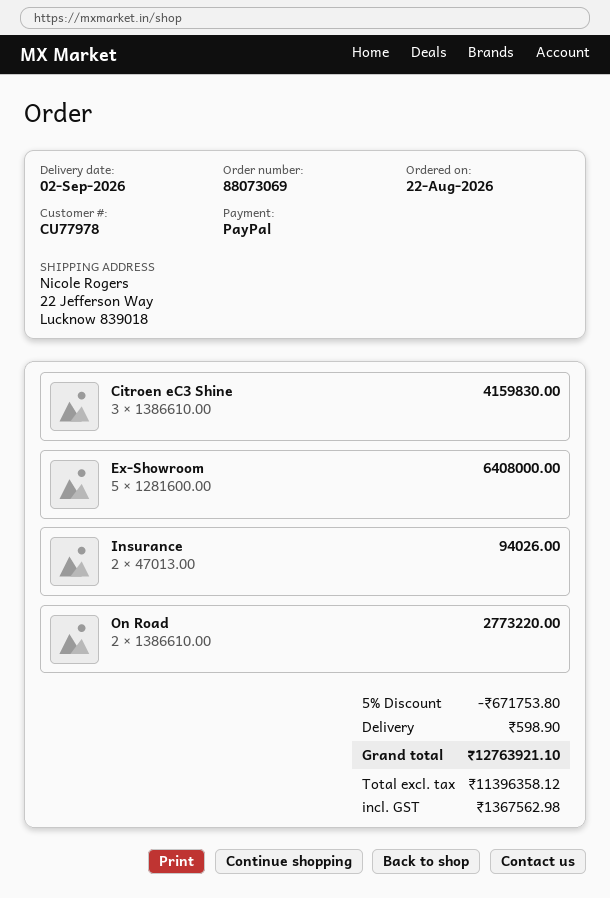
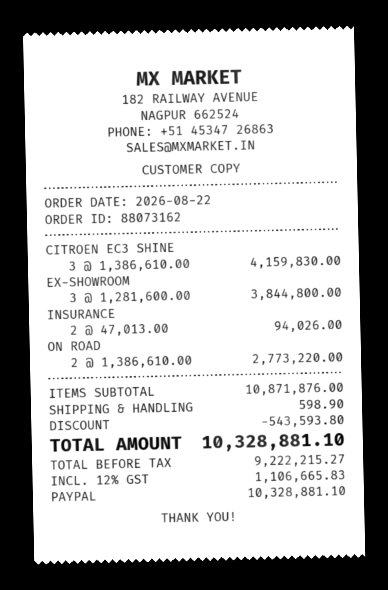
order number: 88073069 -> 88073162
Ex-Showroom: 5 x 1281600.00 = 6408000.00 -> 3 x 1281600.00 = 3844800.00
discount: 671753.80 -> 543593.80
net: 11396358.12 -> 9222215.27
tax: 1367562.98 -> 1106665.83
total: 12763921.10 -> 10328881.10

